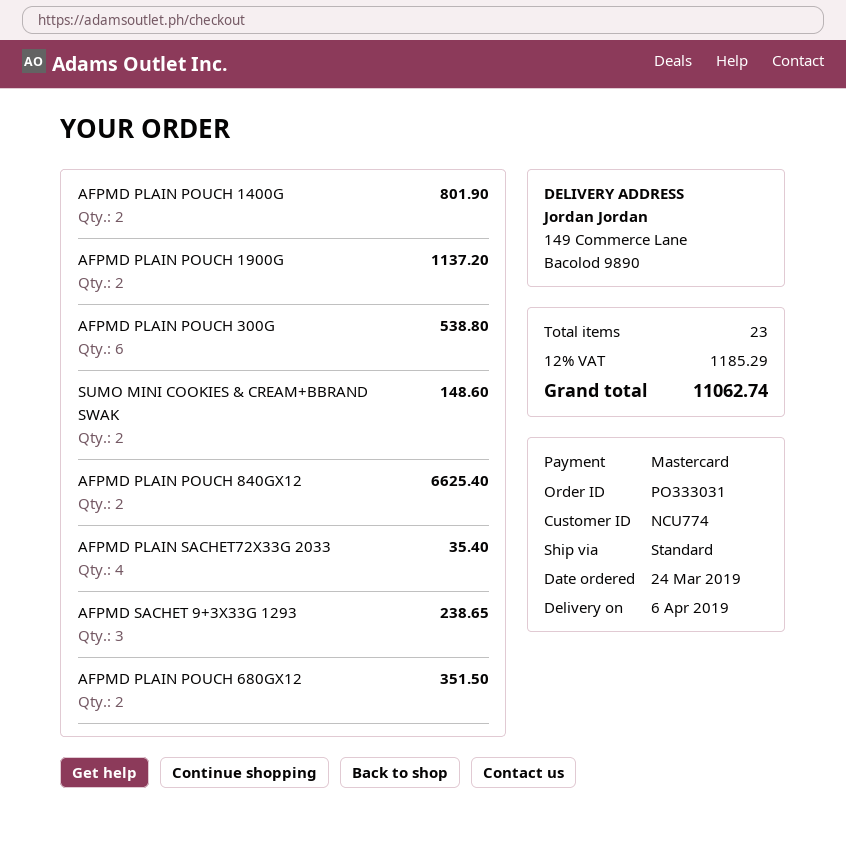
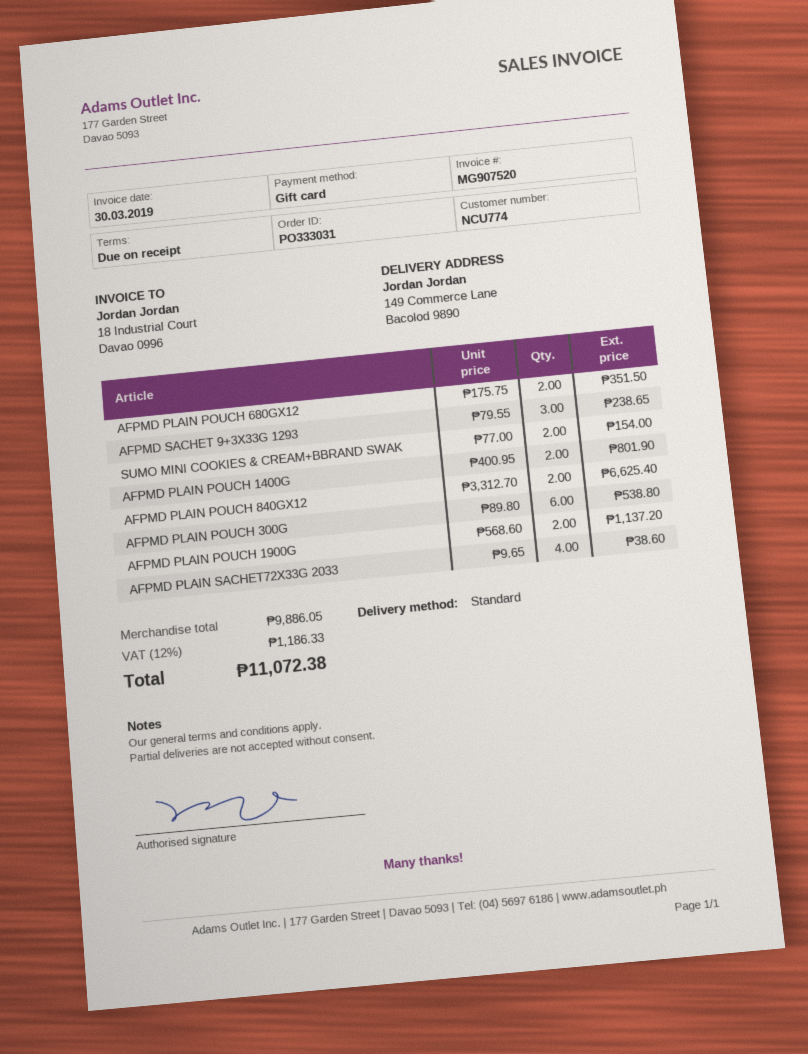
payment method: Mastercard -> gift card
SUMO MINI COOKIES & CREAM+BBRAND SWAK: 2 for 148.60 -> 2 for 154.00
AFPMD PLAIN SACHET72X33G 2033: 4 for 35.40 -> 4 for 38.60
tax: 12% = 1185.29 -> 12% = 1186.33
total: 11062.74 -> 11072.38

